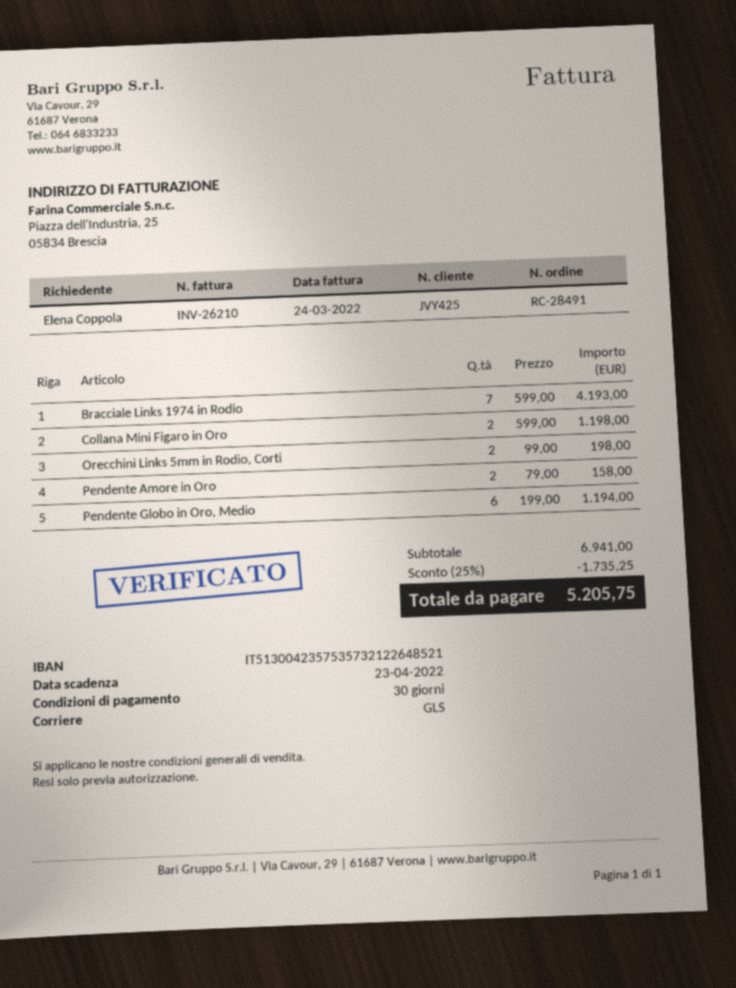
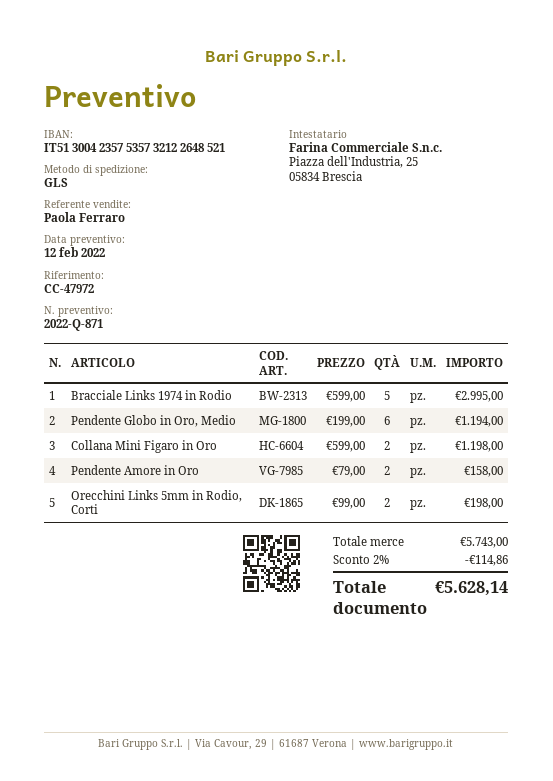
Bracciale Links 1974 in Rodio: 7 x 599.00 = 4193.00 -> 5 x 599.00 = 2995.00
subtotal: 6941.00 -> 5743.00
discount: 25% = 1735.25 -> 2% = 114.86
total: 5205.75 -> 5628.14

